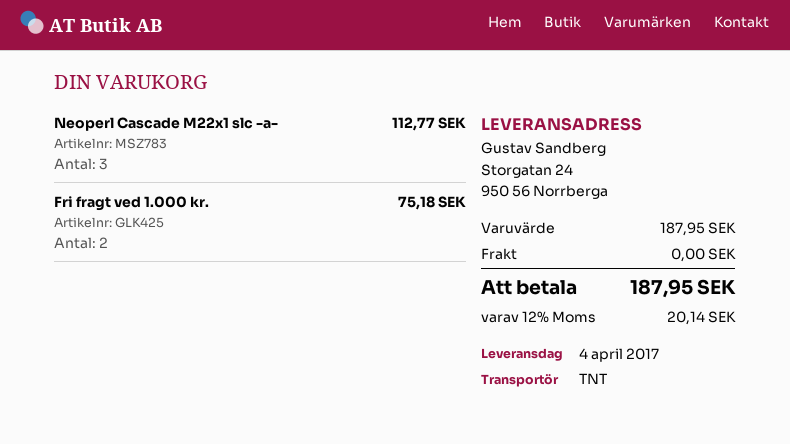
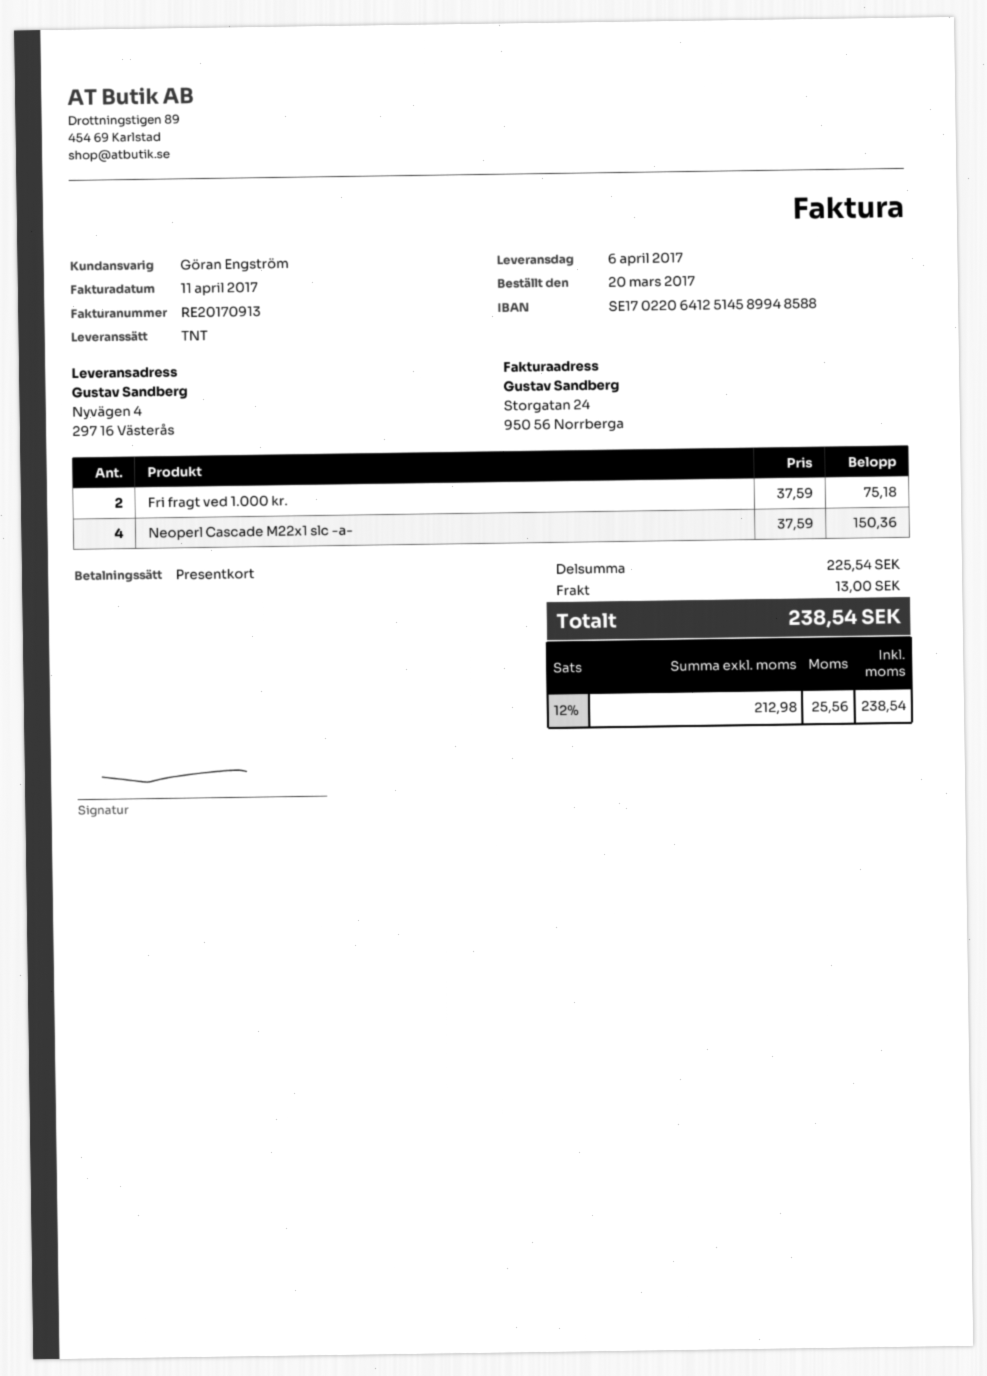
delivery date: 2017-04-04 -> 2017-04-06
ship to: Storgatan 24, 950 56 Norrberga -> Nyvägen 4, 297 16 Västerås
Neoperl Cascade M22x1 slc -a-: 3 for 112.77 -> 4 for 150.36
subtotal: 187.95 -> 225.54
shipping: 0.00 -> 13.00
tax: 12% = 20.14 -> 12% = 25.56
total: 187.95 -> 238.54

